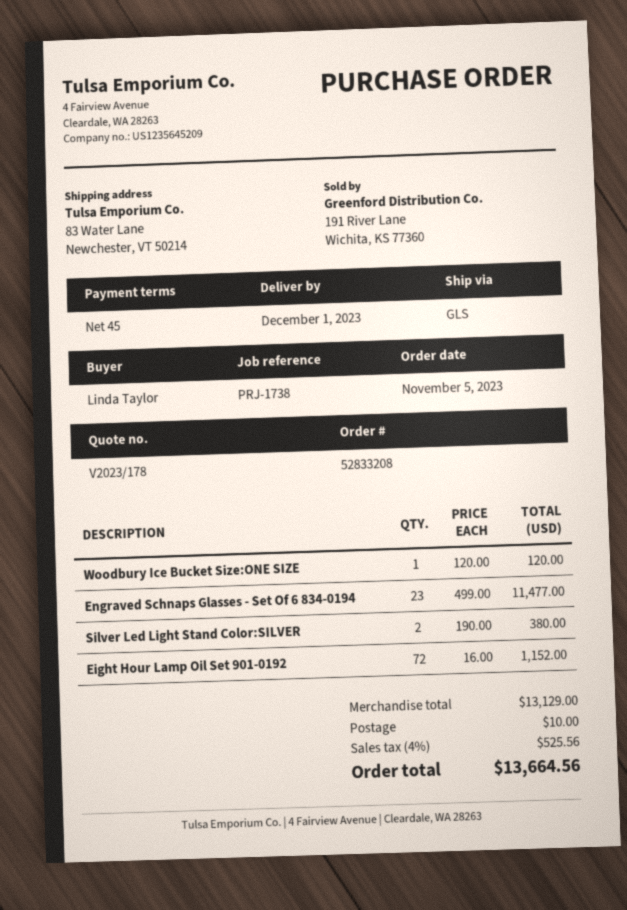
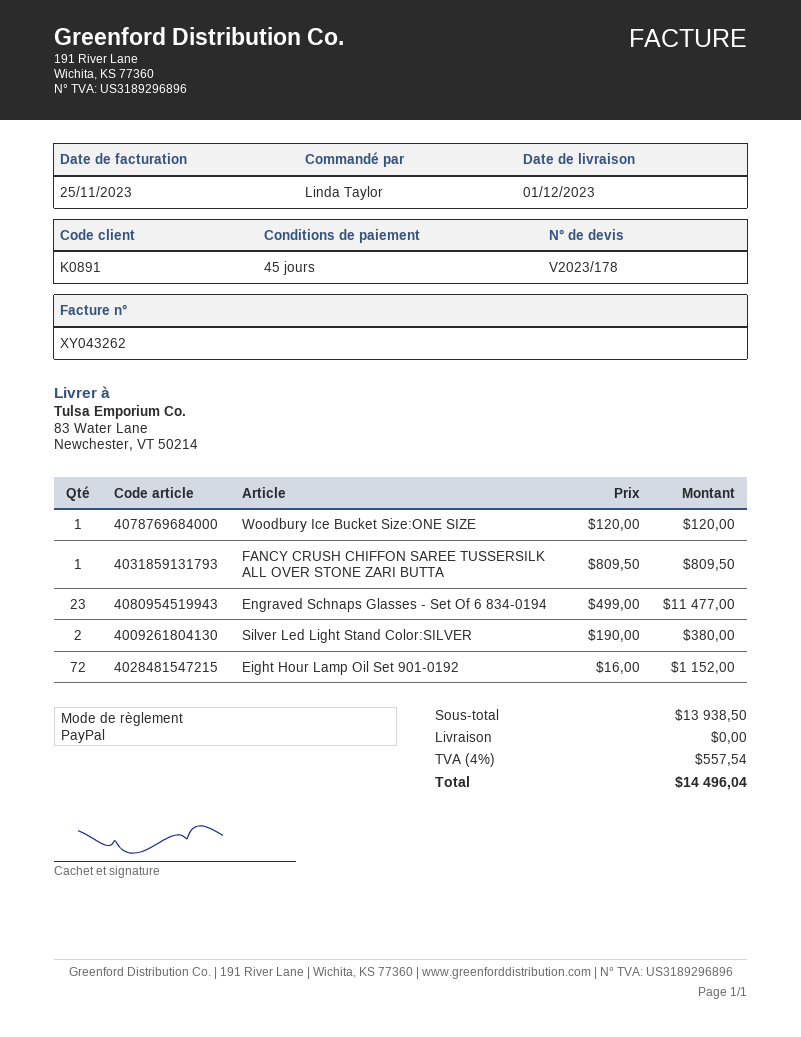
FANCY CRUSH CHIFFON SAREE TUSSERSILK ALL OVER STONE ZARI BUTTA: none -> 1 x 809.50 = 809.50
subtotal: 13129.00 -> 13938.50
shipping: 10.00 -> 0.00
tax: 4% = 525.56 -> 4% = 557.54
total: 13664.56 -> 14496.04

